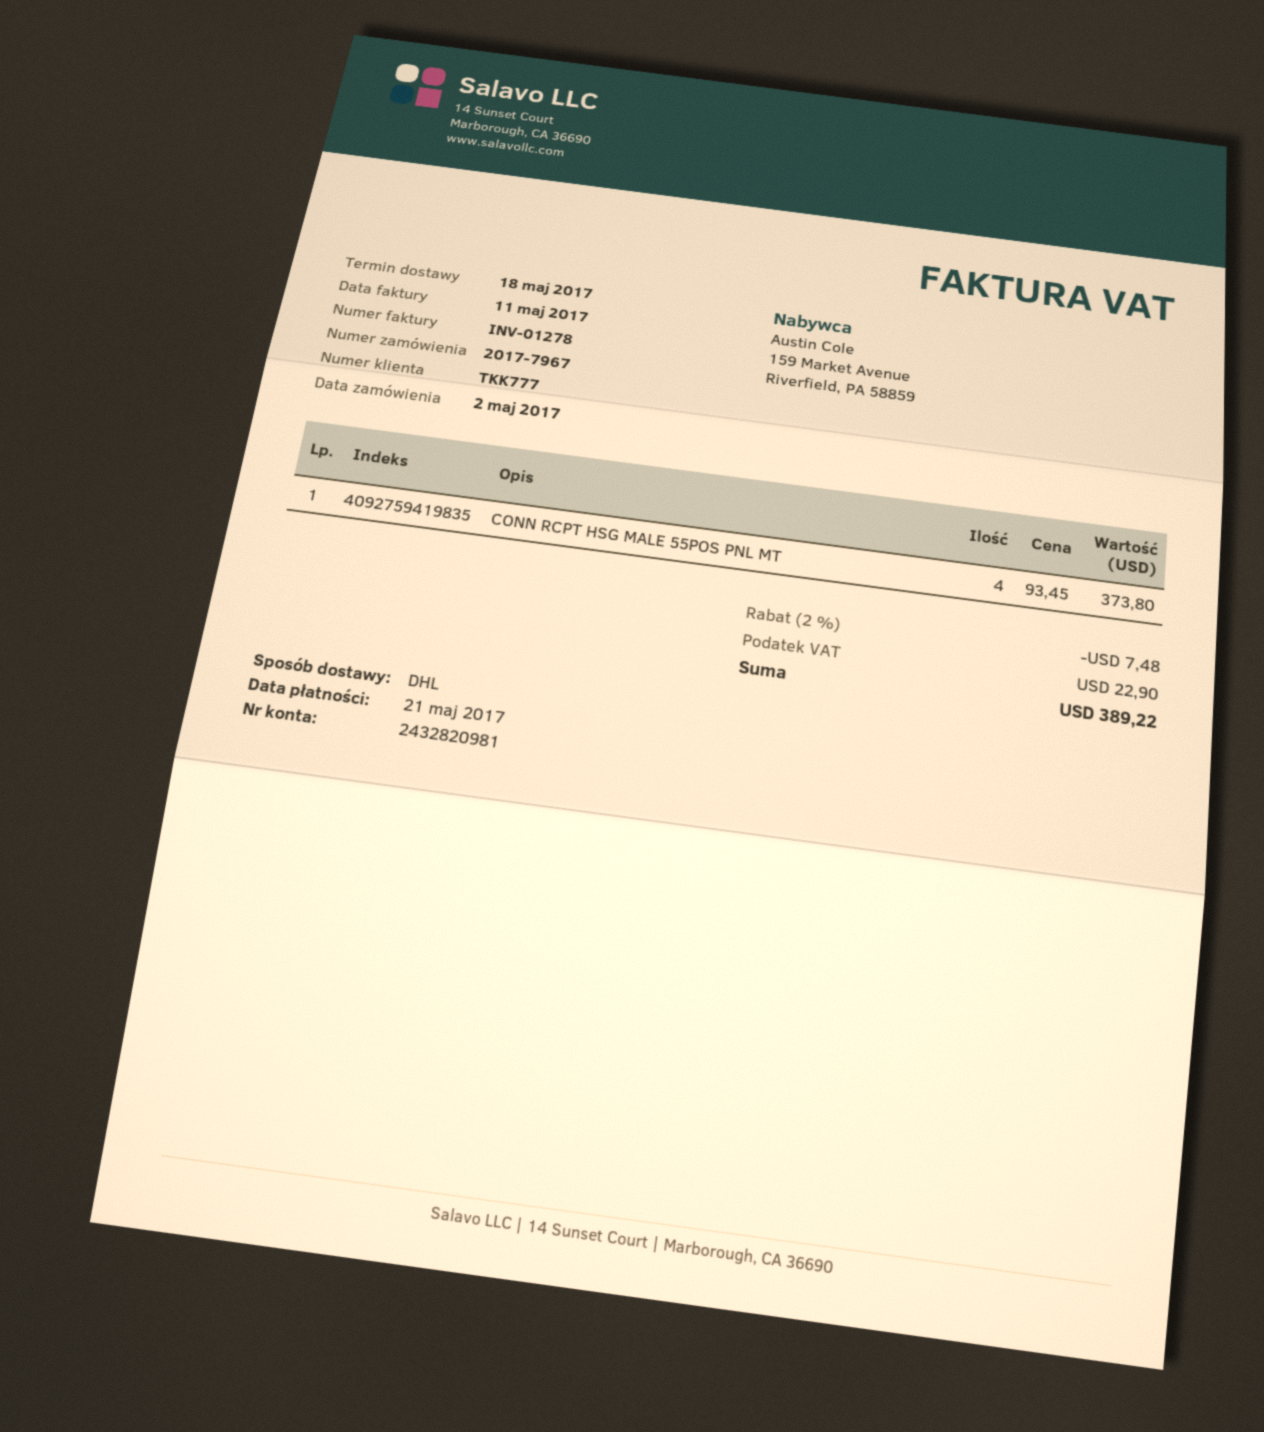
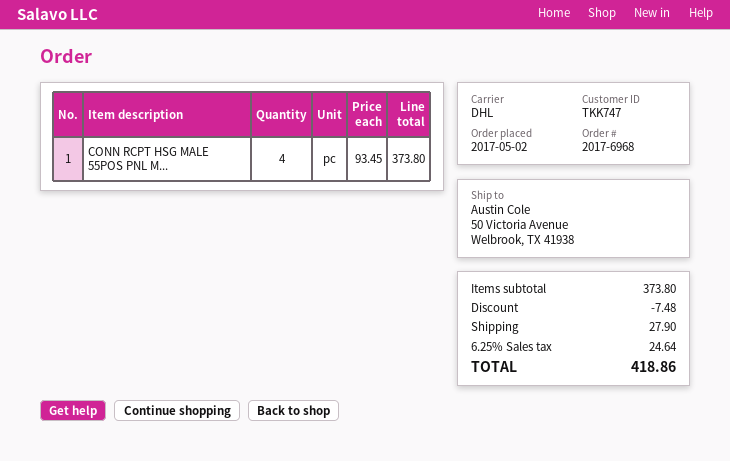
order number: 2017-7967 -> 2017-6968
customer number: TKK777 -> TKK747
shipping: none -> 27.90
tax: 22.90 -> 24.64
total: 389.22 -> 418.86

